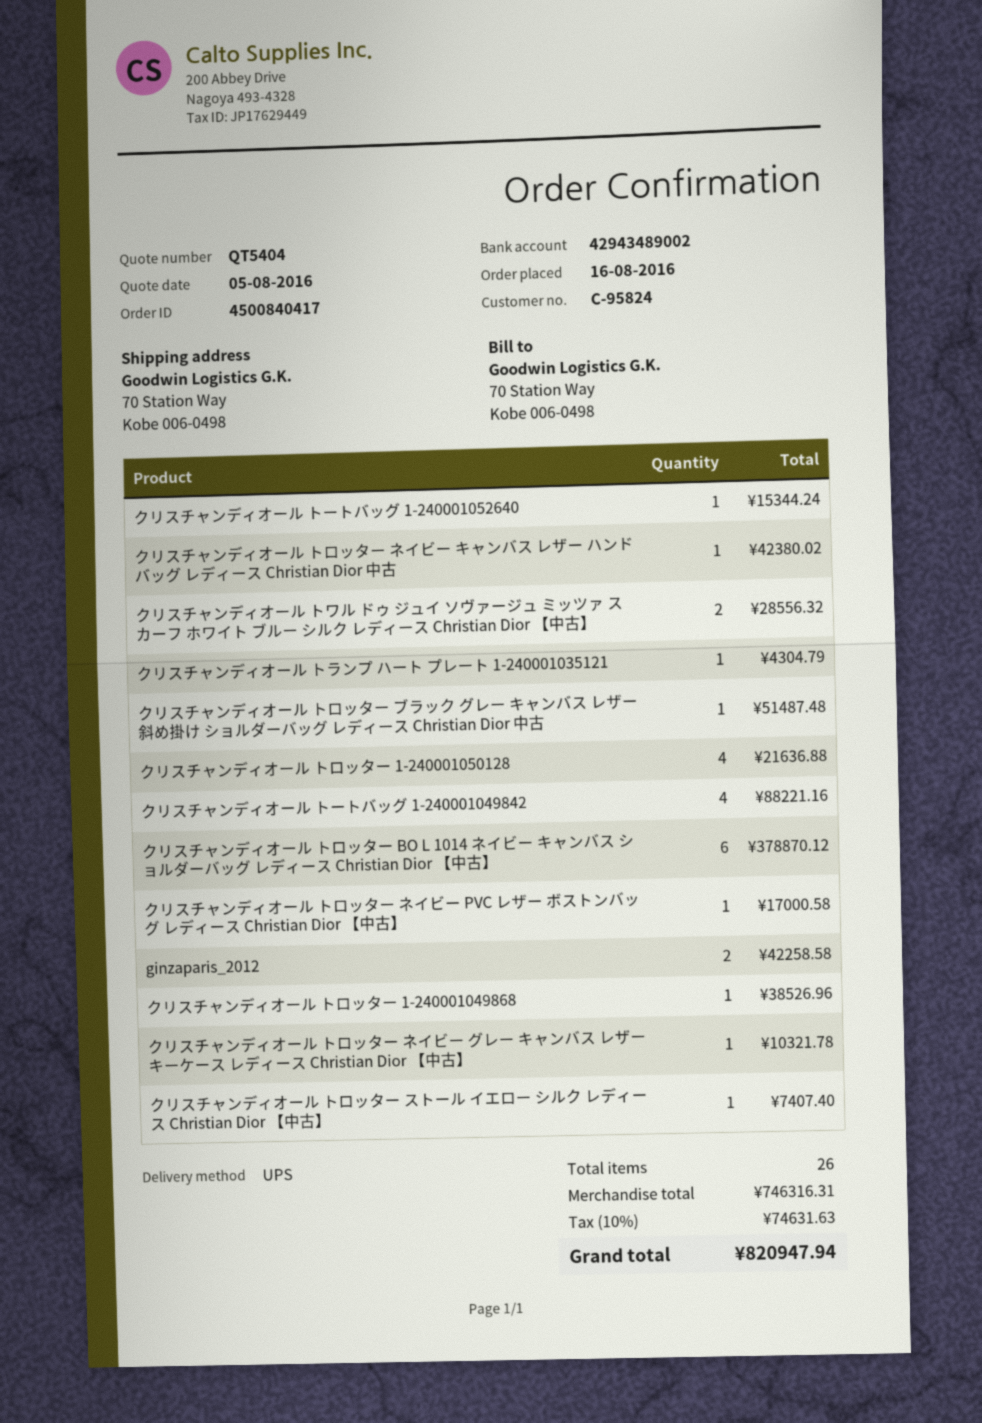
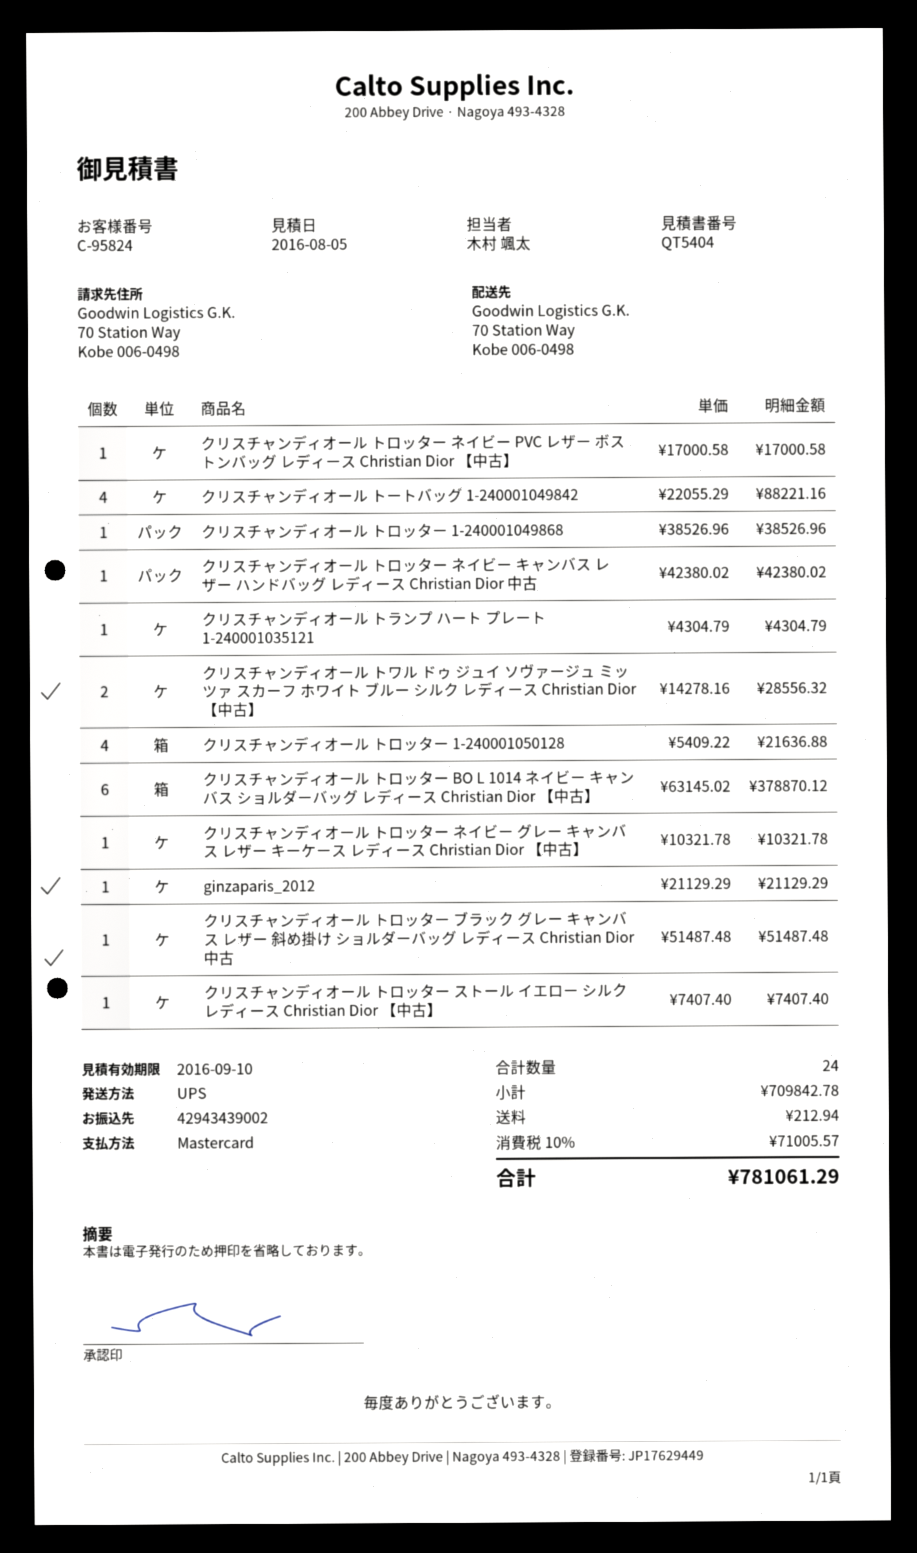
bank account: 42943489002 -> 42943439002
クリスチャンディオール トートバッグ 1-240001052640: 1 for 15344.24 -> none
ginzaparis_2012: 2 for 42258.58 -> 1 for 21129.29
total quantity: 26 -> 24
subtotal: 746316.31 -> 709842.78
shipping: none -> 212.94
tax: 10% = 74631.63 -> 10% = 71005.57
total: 820947.94 -> 781061.29

